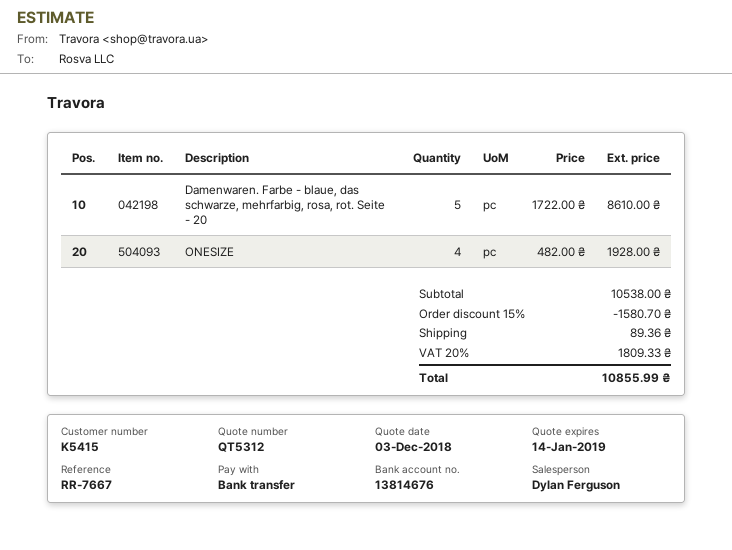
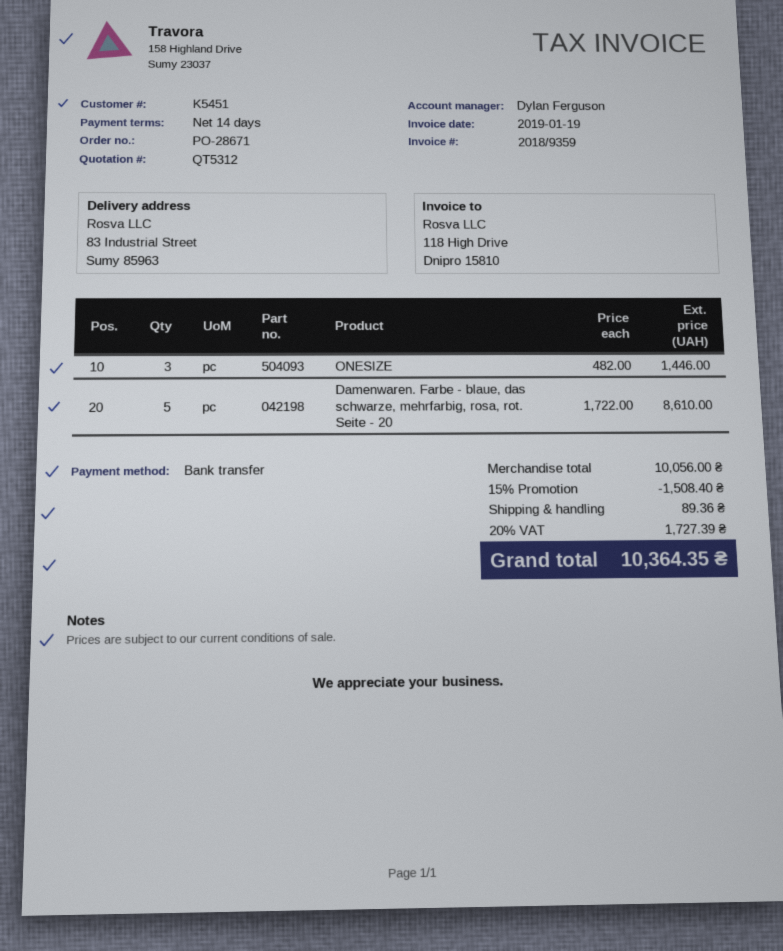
customer number: K5415 -> K5451
ONESIZE: 4 x 482.00 = 1928.00 -> 3 x 482.00 = 1446.00
subtotal: 10538.00 -> 10056.00
discount: 15% = 1580.70 -> 15% = 1508.40
tax: 20% = 1809.33 -> 20% = 1727.39
total: 10855.99 -> 10364.35

